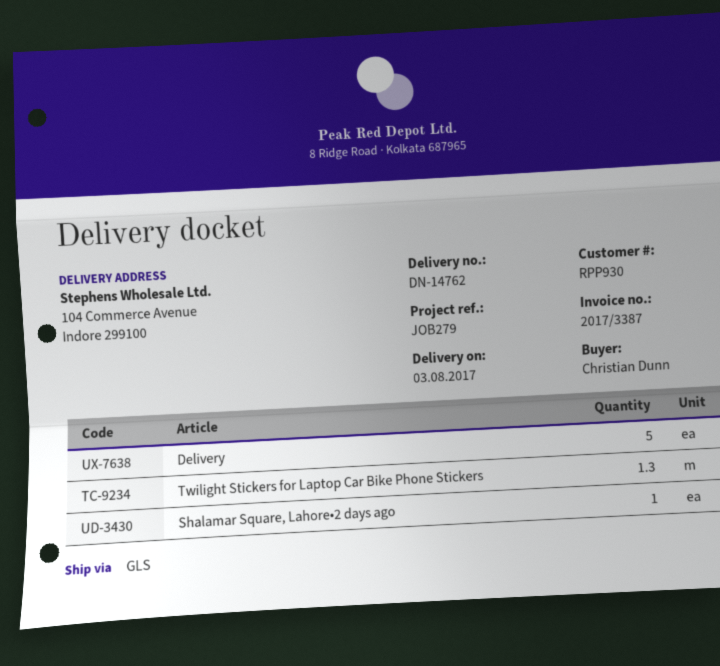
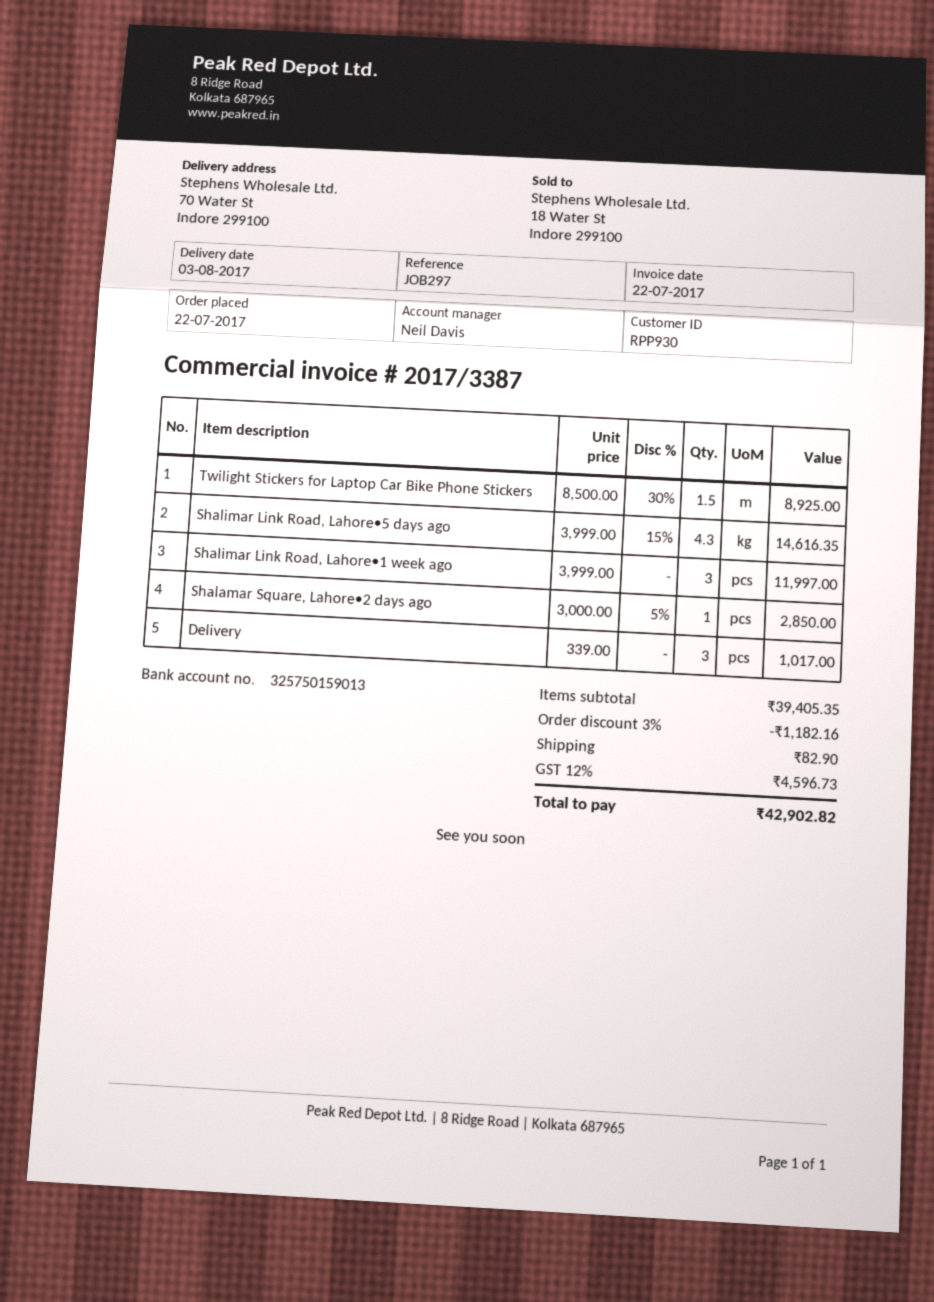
reference: JOB279 -> JOB297
ship to: 104 Commerce Avenue, Indore 299100 -> 70 Water St, Indore 299100
Delivery: 5 -> 3
Twilight Stickers for Laptop Car Bike Phone Stickers: 1.3 -> 1.5
Shalimar Link Road, Lahore•5 days ago: none -> 4.3
Shalimar Link Road, Lahore•1 week ago: none -> 3

